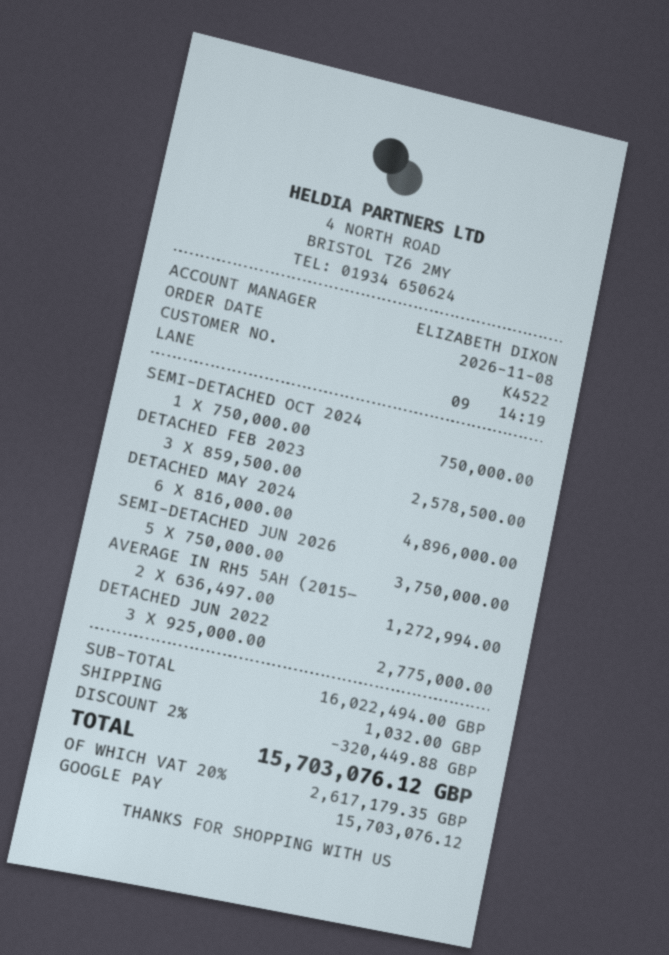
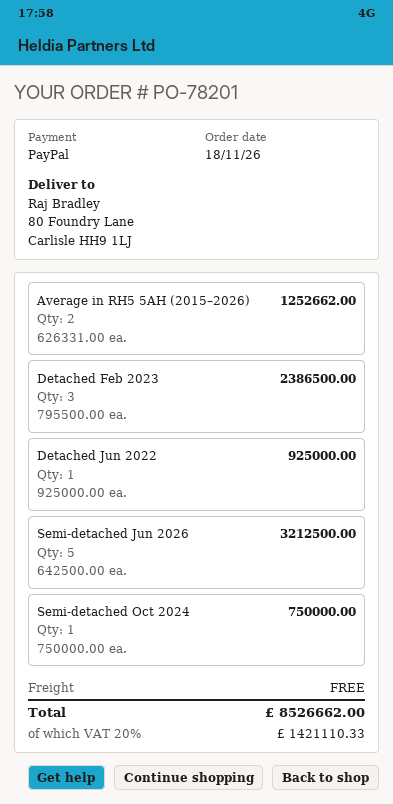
order date: 2026-11-08 -> 2026-11-18
payment method: Google Pay -> PayPal
DETACHED FEB 2023: 3 x 859500.00 = 2578500.00 -> 3 x 795500.00 = 2386500.00
DETACHED MAY 2024: 6 x 816000.00 = 4896000.00 -> none
SEMI-DETACHED JUN 2026: 5 x 750000.00 = 3750000.00 -> 5 x 642500.00 = 3212500.00
AVERAGE IN RH5 5AH (2015–: 2 x 636497.00 = 1272994.00 -> 2 x 626331.00 = 1252662.00
DETACHED JUN 2022: 3 x 925000.00 = 2775000.00 -> 1 x 925000.00 = 925000.00
discount: 2% = 320449.88 -> none
shipping: 1032.00 -> 0.00
tax: 20% = 2617179.35 -> 20% = 1421110.33
total: 15703076.12 -> 8526662.00

